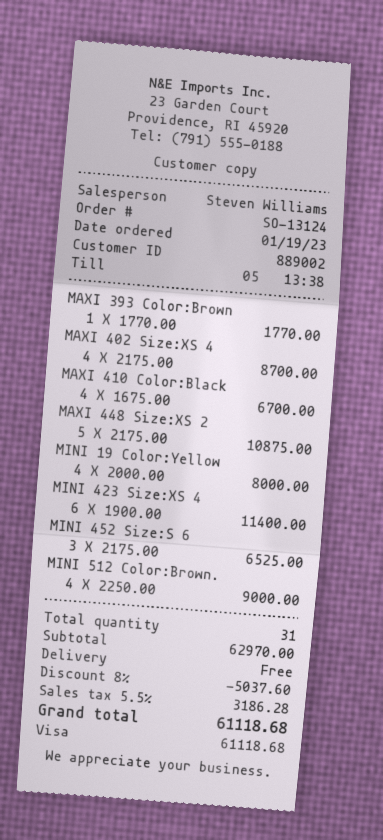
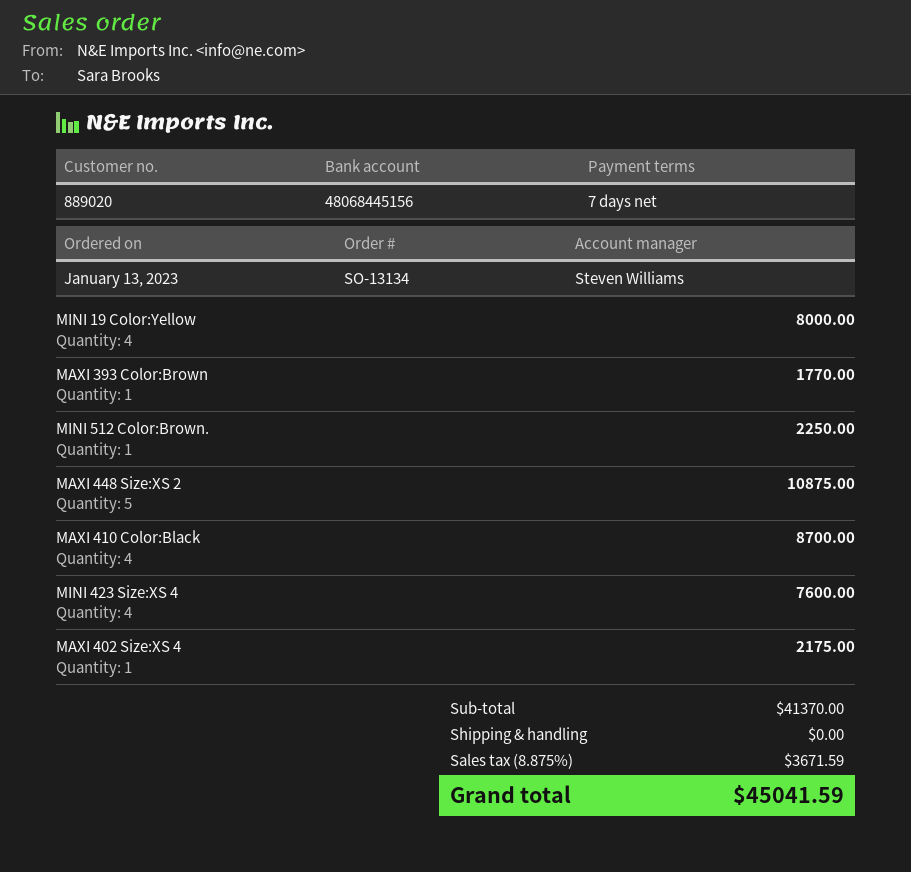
order number: SO-13124 -> SO-13134
order date: 2023-01-19 -> 2023-01-13
customer number: 889002 -> 889020
MAXI 402 Size:XS 4: 4 for 8700.00 -> 1 for 2175.00
MAXI 410 Color:Black: 4 for 6700.00 -> 4 for 8700.00
MINI 423 Size:XS 4: 6 for 11400.00 -> 4 for 7600.00
MINI 452 Size:S 6: 3 for 6525.00 -> none
MINI 512 Color:Brown.: 4 for 9000.00 -> 1 for 2250.00
subtotal: 62970.00 -> 41370.00
discount: 8% = 5037.60 -> none
tax: 5.5% = 3186.28 -> 8.875% = 3671.59
total: 61118.68 -> 45041.59

